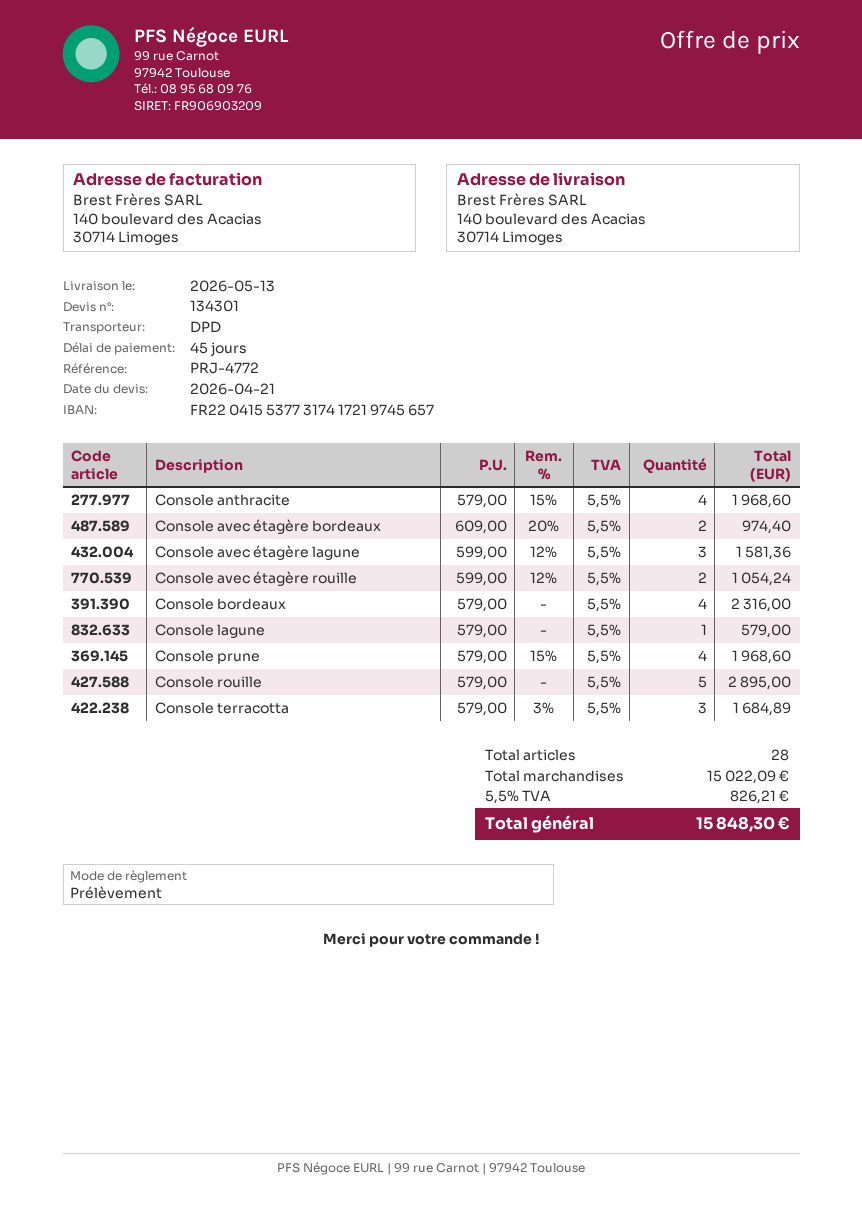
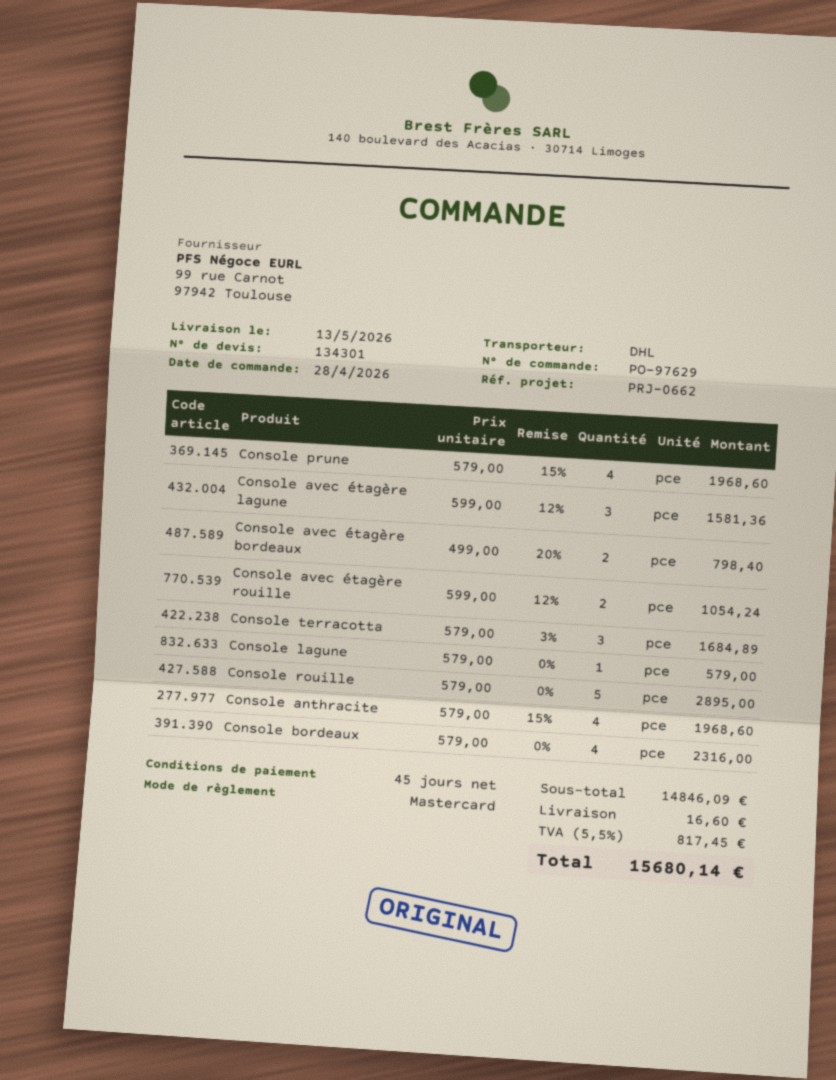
reference: PRJ-4772 -> PRJ-0662
payment method: direct debit -> Mastercard
shipping method: DPD -> DHL
Console avec étagère bordeaux: 2 x 609.00 - 20% = 974.40 -> 2 x 499.00 - 20% = 798.40
subtotal: 15022.09 -> 14846.09
shipping: none -> 16.60
tax: 5.5% = 826.21 -> 5.5% = 817.45
total: 15848.30 -> 15680.14

